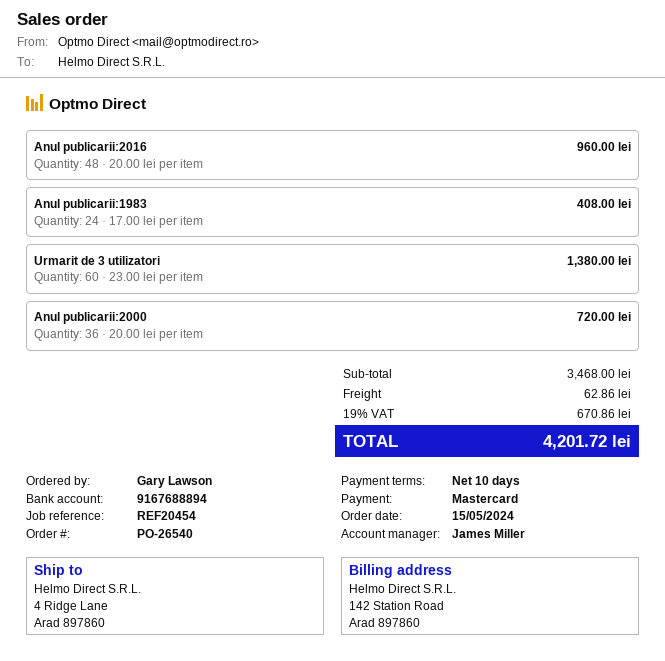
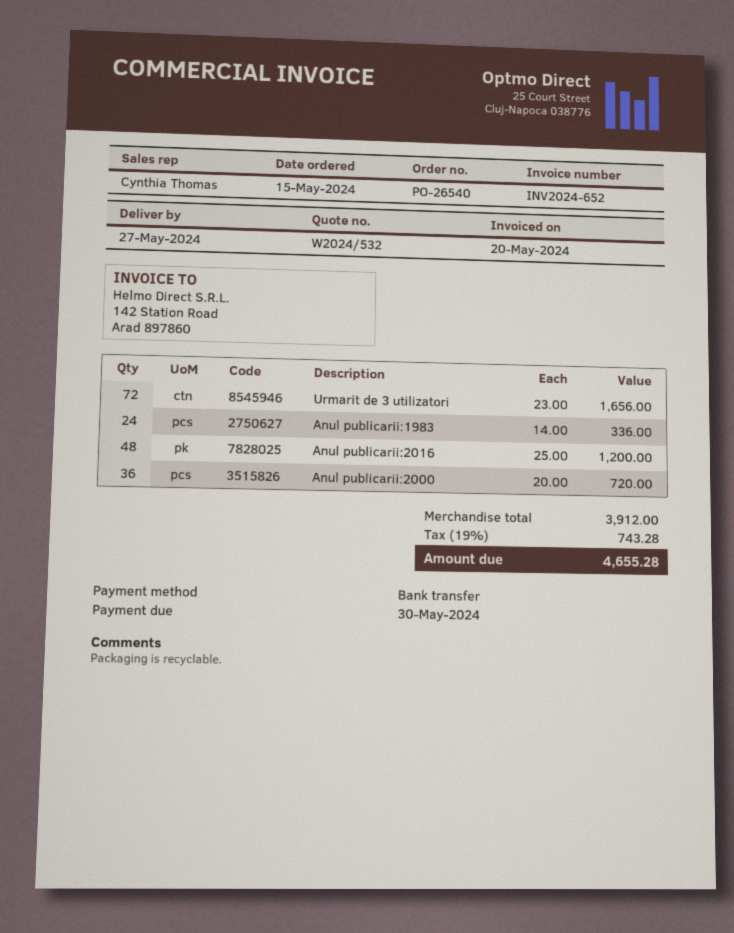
sales rep: James Miller -> Cynthia Thomas
payment method: Mastercard -> bank transfer
Anul publicarii:2016: 48 x 20.00 = 960.00 -> 48 x 25.00 = 1200.00
Anul publicarii:1983: 24 x 17.00 = 408.00 -> 24 x 14.00 = 336.00
Urmarit de 3 utilizatori: 60 x 23.00 = 1380.00 -> 72 x 23.00 = 1656.00
subtotal: 3468.00 -> 3912.00
shipping: 62.86 -> none
tax: 19% = 670.86 -> 19% = 743.28
total: 4201.72 -> 4655.28

